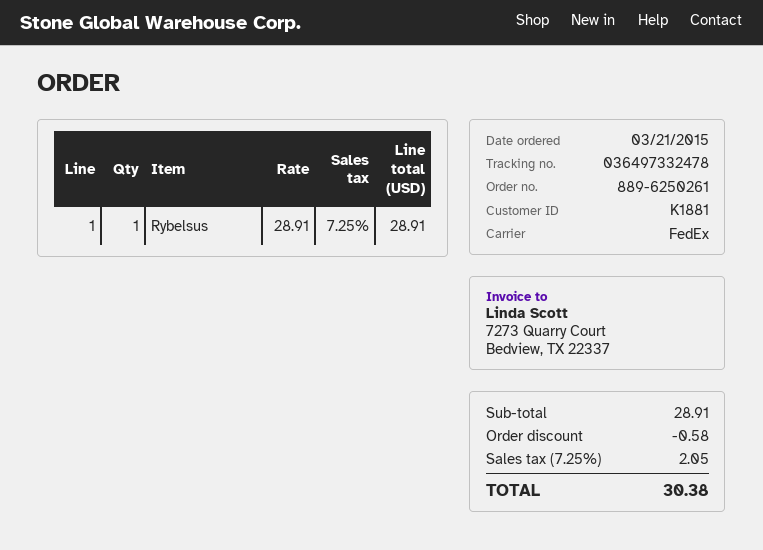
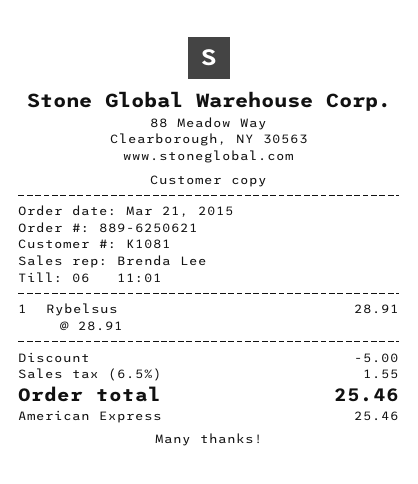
order number: 889-6250261 -> 889-6250621
customer number: K1881 -> K1081
discount: 0.58 -> 5.00
tax: 7.25% = 2.05 -> 6.5% = 1.55
total: 30.38 -> 25.46

